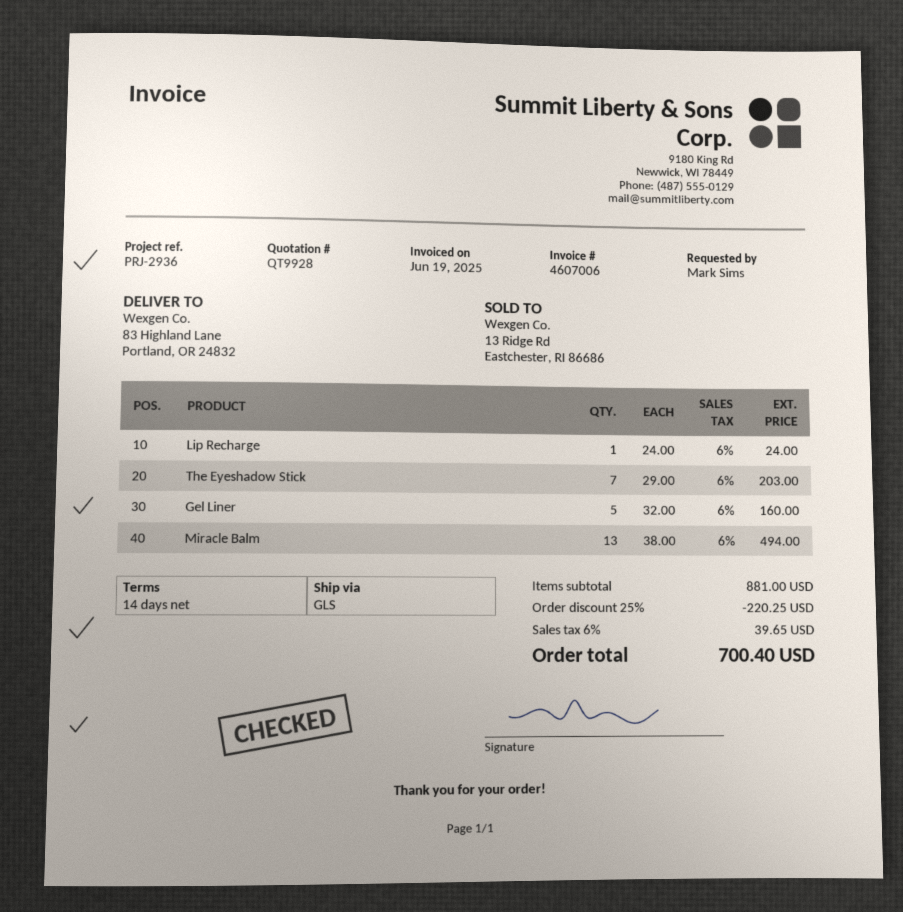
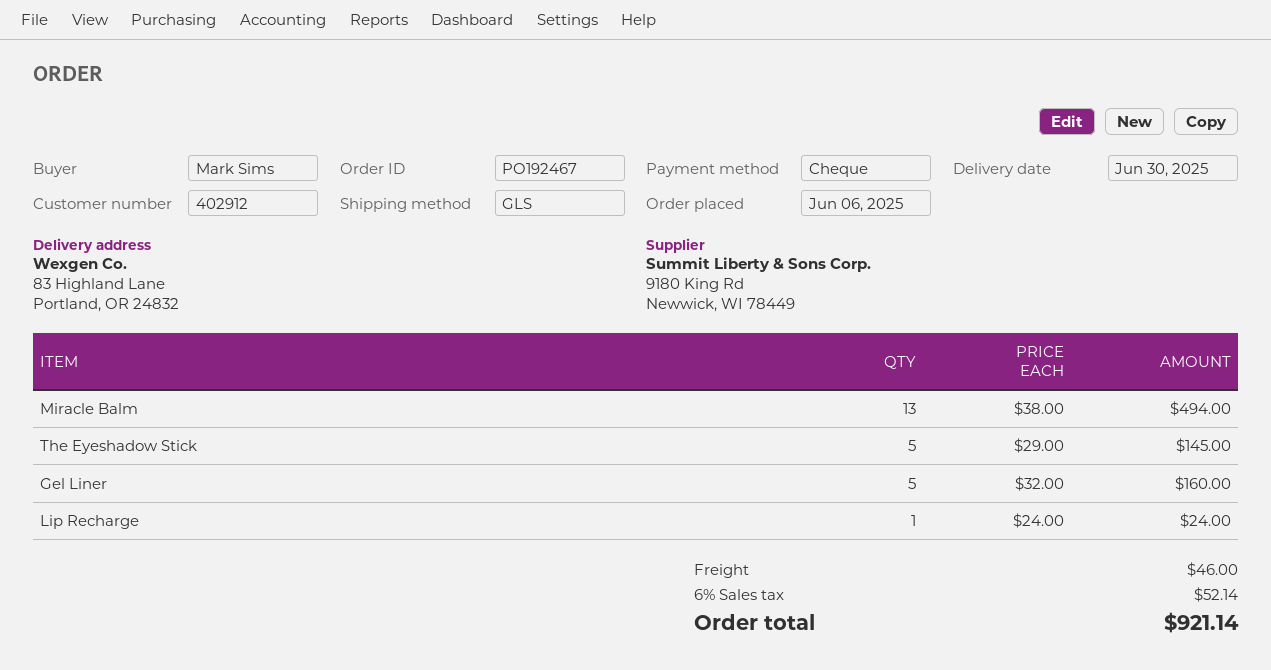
The Eyeshadow Stick: 7 x 29.00 = 203.00 -> 5 x 29.00 = 145.00
discount: 25% = 220.25 -> none
shipping: none -> 46.00
tax: 6% = 39.65 -> 6% = 52.14
total: 700.40 -> 921.14

